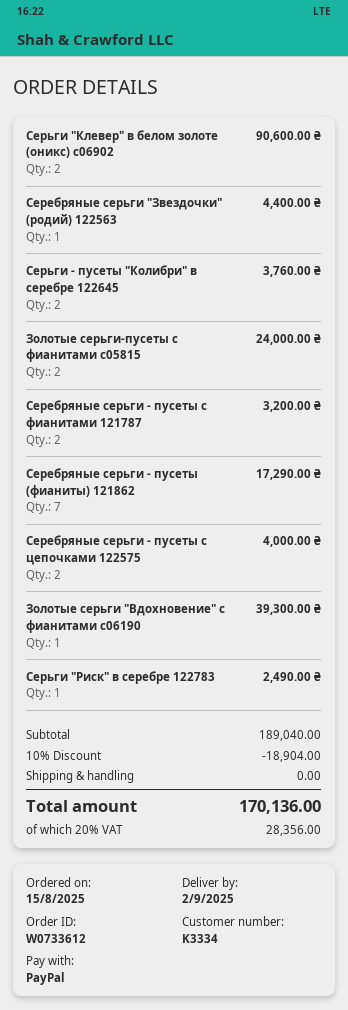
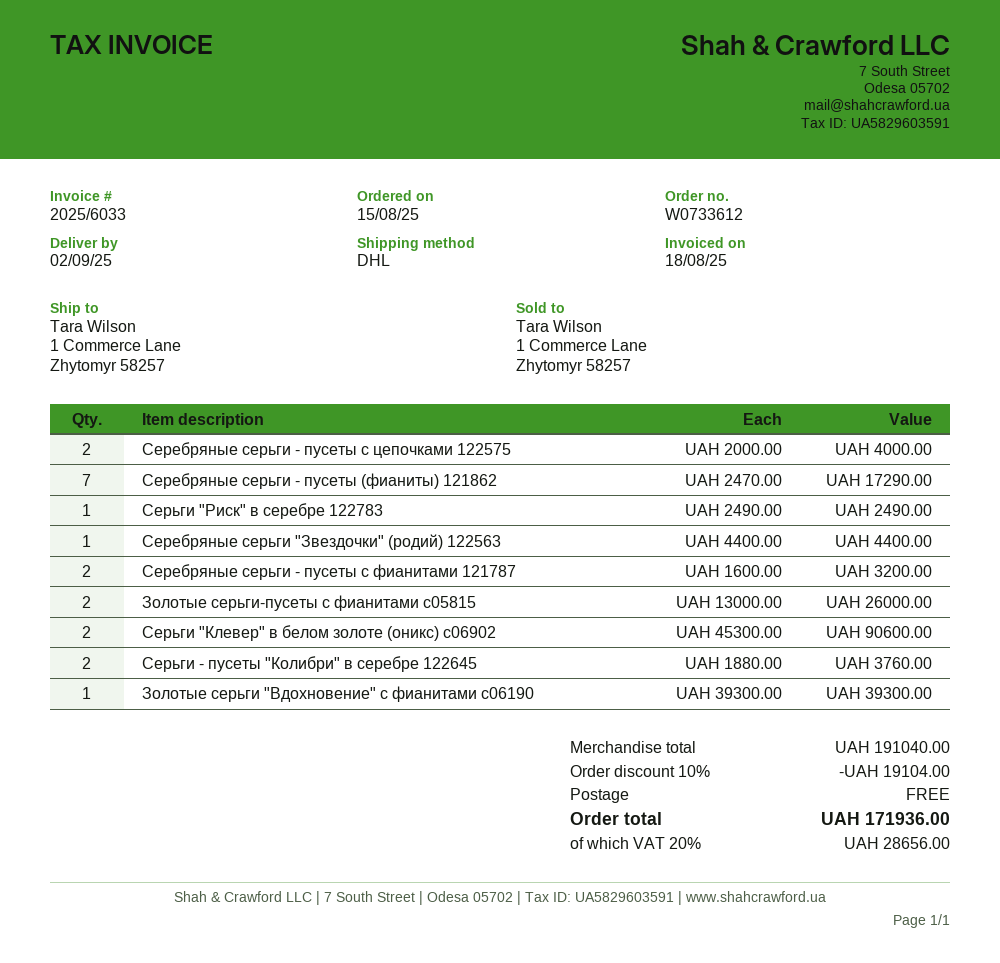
Золотые серьги-пусеты с фианитами с05815: 2 for 24000.00 -> 2 for 26000.00
subtotal: 189040.00 -> 191040.00
discount: 10% = 18904.00 -> 10% = 19104.00
tax: 20% = 28356.00 -> 20% = 28656.00
total: 170136.00 -> 171936.00

